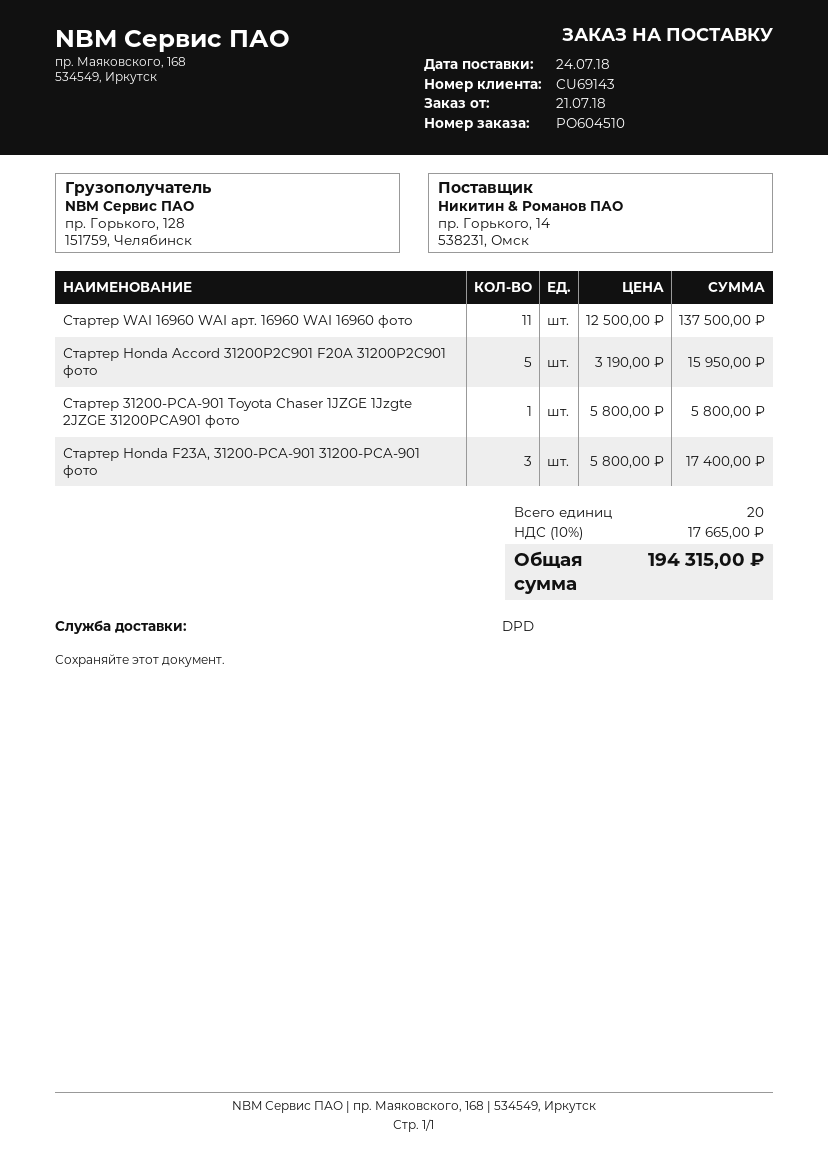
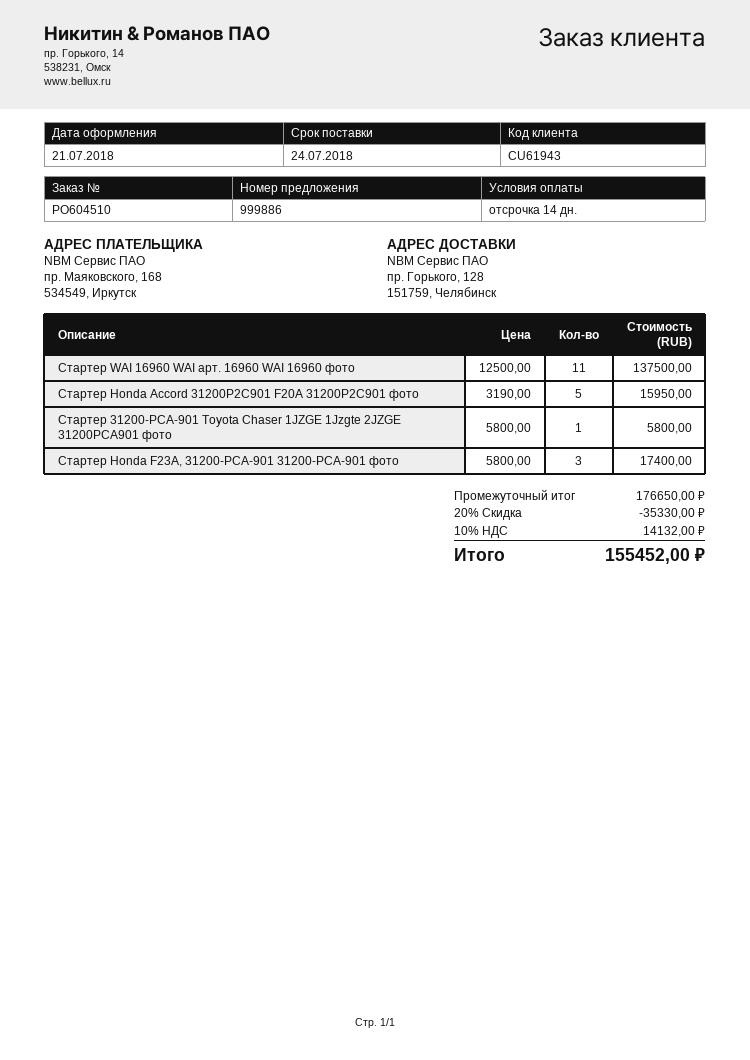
customer number: CU69143 -> CU61943
discount: none -> 20% = 35330.00
tax: 10% = 17665.00 -> 10% = 14132.00
total: 194315.00 -> 155452.00

